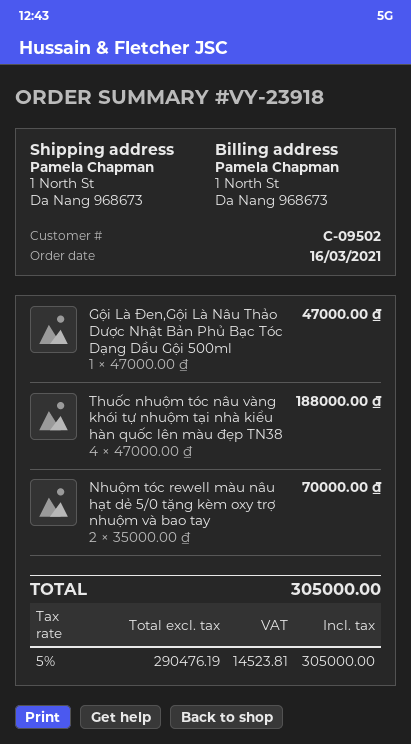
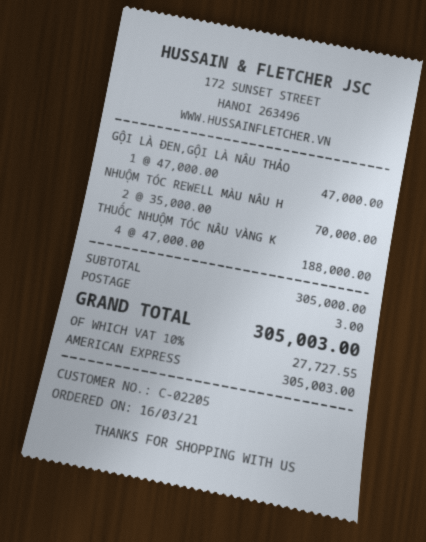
customer number: C-09502 -> C-02205
shipping: none -> 3.00
tax: 5% = 14523.81 -> 10% = 27727.55
total: 305000.00 -> 305003.00

